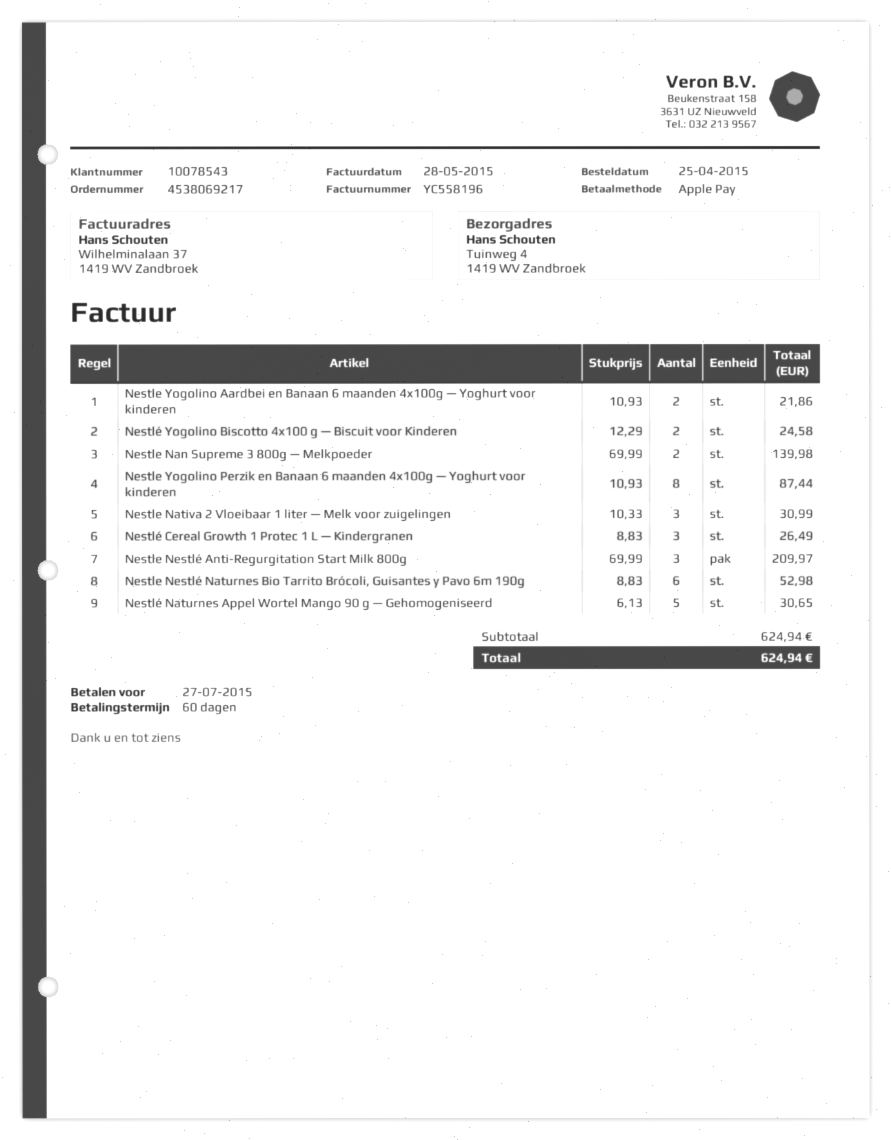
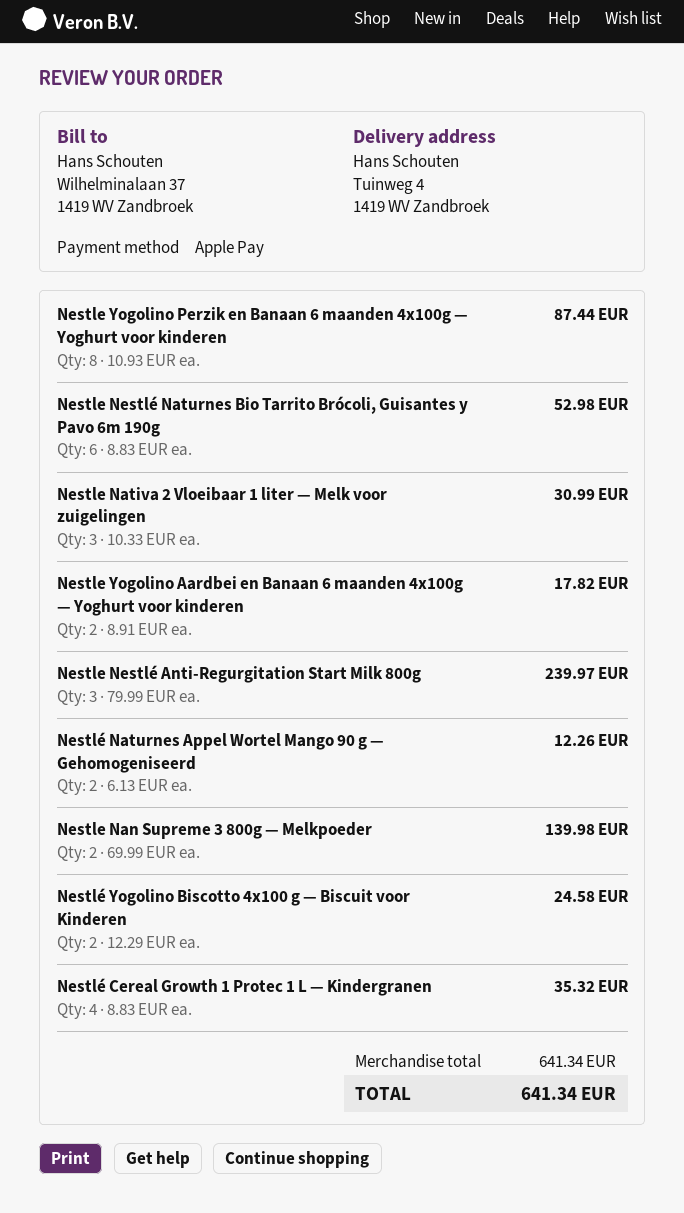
Nestle Yogolino Aardbei en Banaan 6 maanden 4x100g — Yoghurt voor kinderen: 2 x 10.93 = 21.86 -> 2 x 8.91 = 17.82
Nestlé Cereal Growth 1 Protec 1 L — Kindergranen: 3 x 8.83 = 26.49 -> 4 x 8.83 = 35.32
Nestle Nestlé Anti-Regurgitation Start Milk 800g: 3 x 69.99 = 209.97 -> 3 x 79.99 = 239.97
Nestlé Naturnes Appel Wortel Mango 90 g — Gehomogeniseerd: 5 x 6.13 = 30.65 -> 2 x 6.13 = 12.26
subtotal: 624.94 -> 641.34
total: 624.94 -> 641.34

